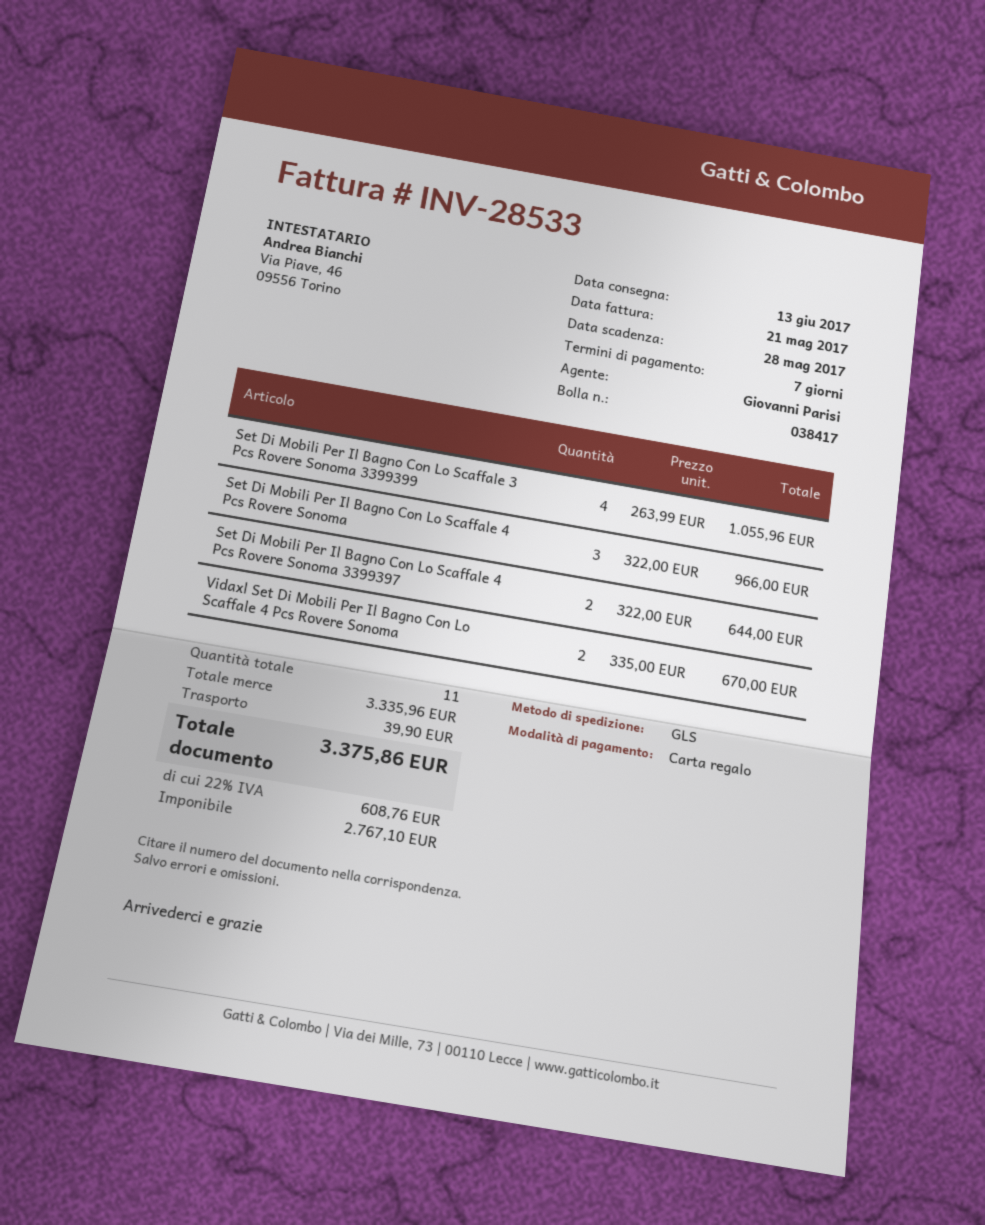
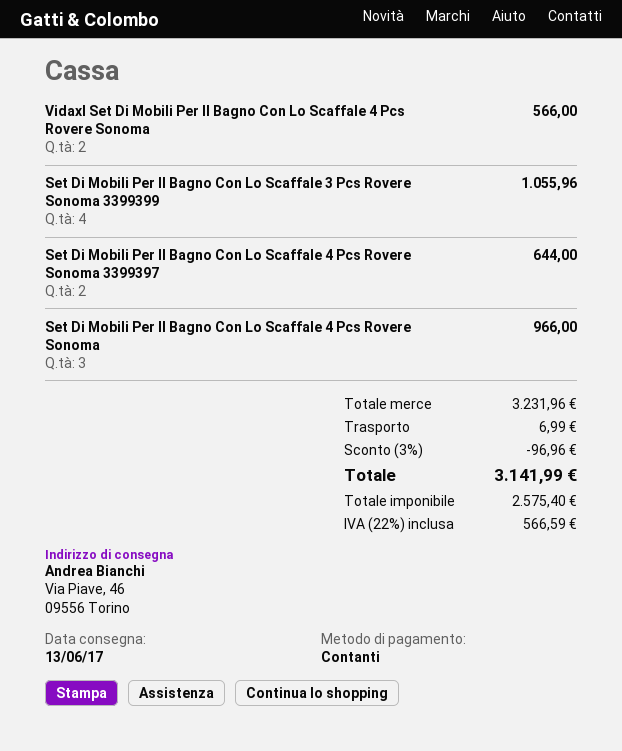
payment method: gift card -> cash
Vidaxl Set Di Mobili Per Il Bagno Con Lo Scaffale 4 Pcs Rovere Sonoma: 2 for 670.00 -> 2 for 566.00
subtotal: 3335.96 -> 3231.96
discount: none -> 3% = 96.96
shipping: 39.90 -> 6.99
net: 2767.10 -> 2575.40
tax: 22% = 608.76 -> 22% = 566.59
total: 3375.86 -> 3141.99

